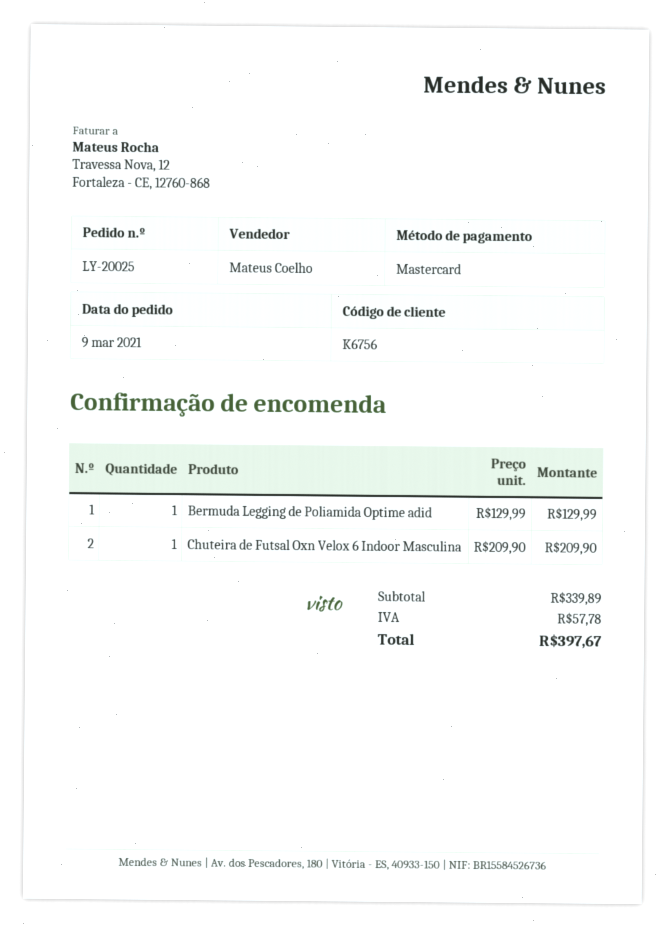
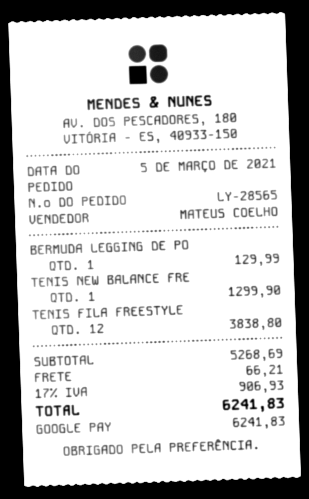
order number: LY-20025 -> LY-28565
order date: 2021-03-09 -> 2021-03-05
payment method: Mastercard -> Google Pay
Chuteira de Futsal Oxn Velox 6 Indoor Masculina: 1 for 209.90 -> none
TENIS NEW BALANCE FRE: none -> 1 for 1299.90
TENIS FILA FREESTYLE: none -> 12 for 3838.80
subtotal: 339.89 -> 5268.69
shipping: none -> 66.21
tax: 57.78 -> 906.93
total: 397.67 -> 6241.83

